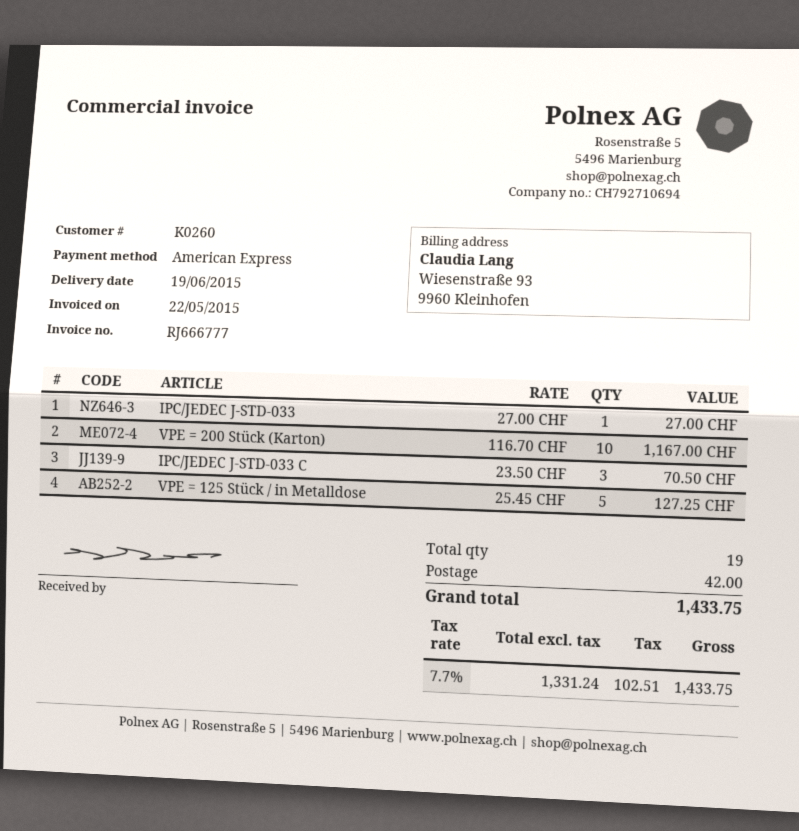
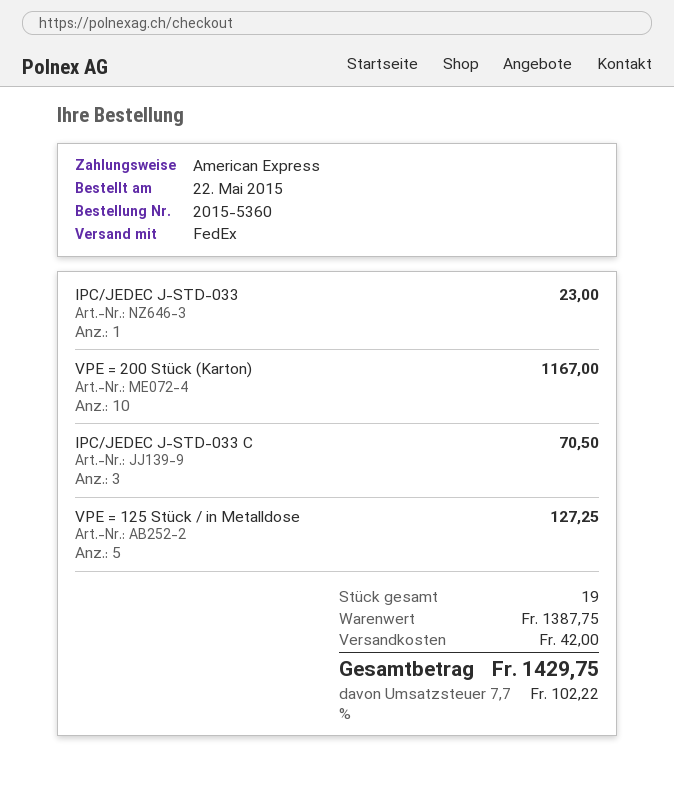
IPC/JEDEC J-STD-033: 1 for 27.00 -> 1 for 23.00
tax: 7.7% = 102.51 -> 7.7% = 102.22
total: 1433.75 -> 1429.75

